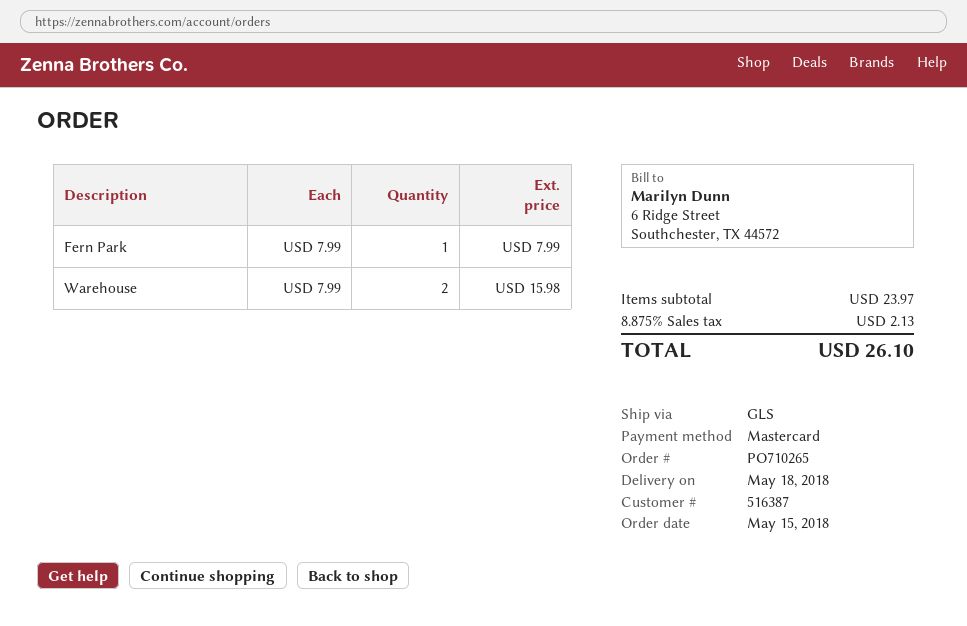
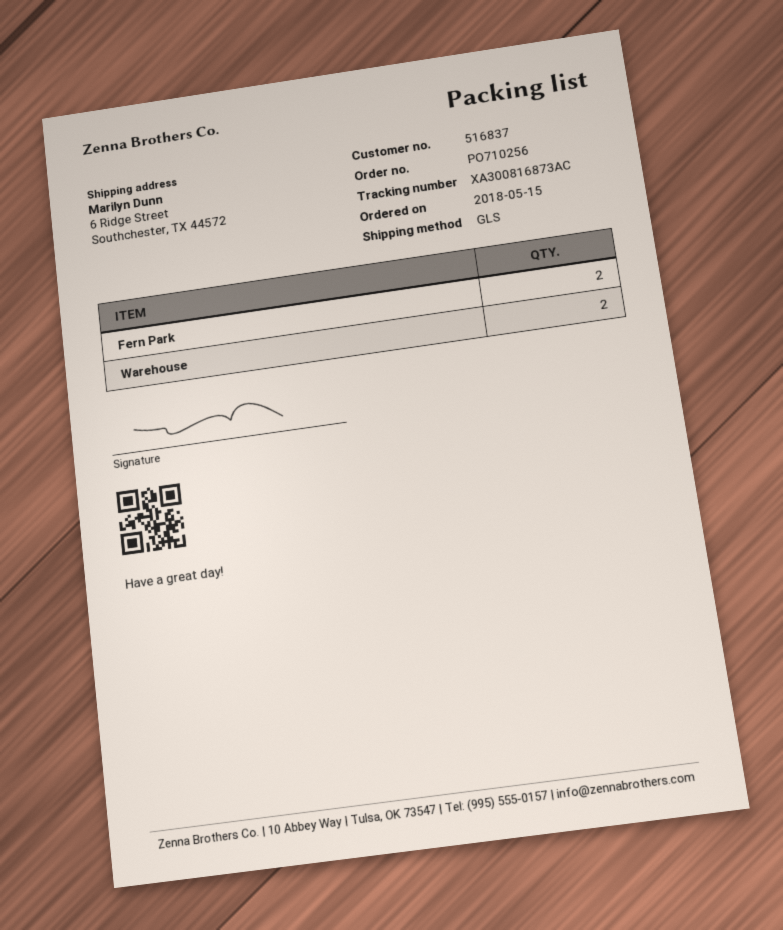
order number: PO710265 -> PO710256
customer number: 516387 -> 516837
Fern Park: 1 -> 2

